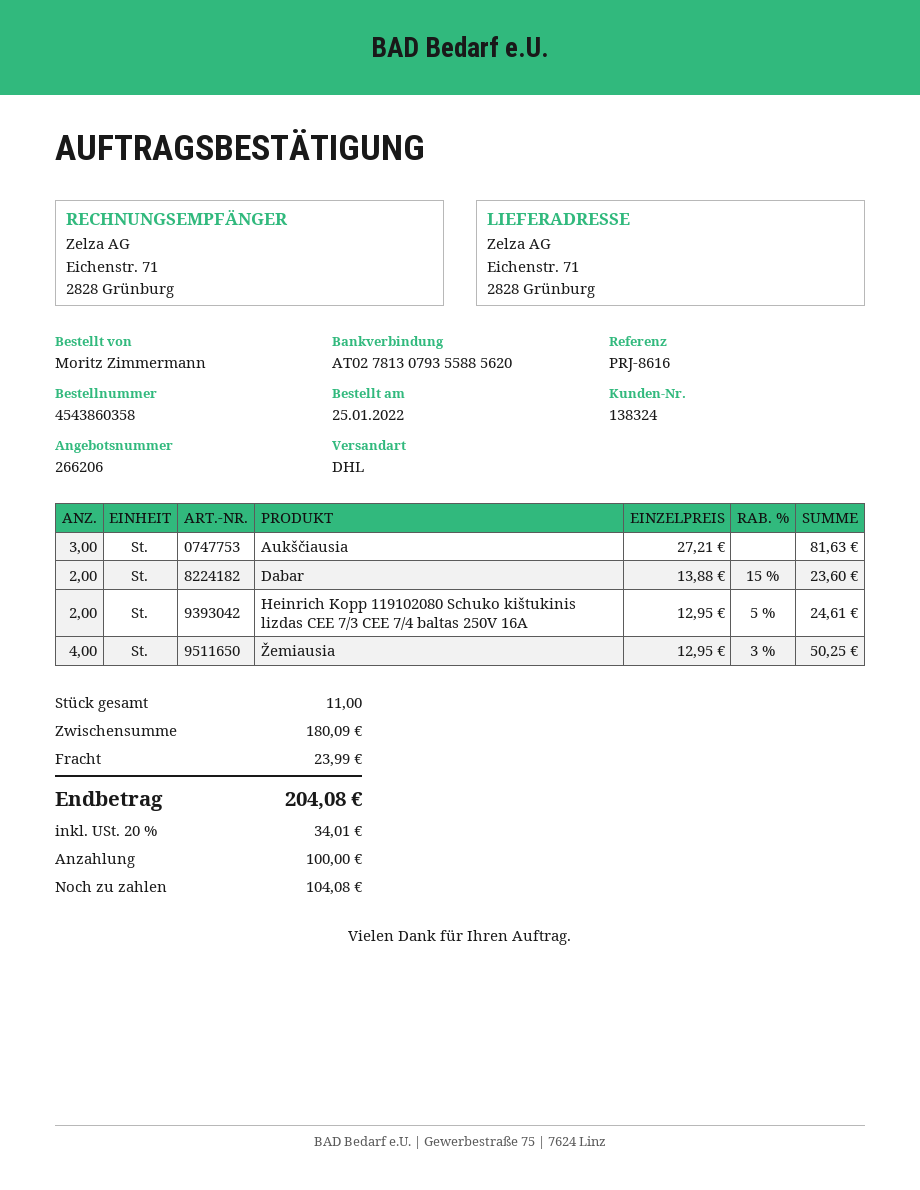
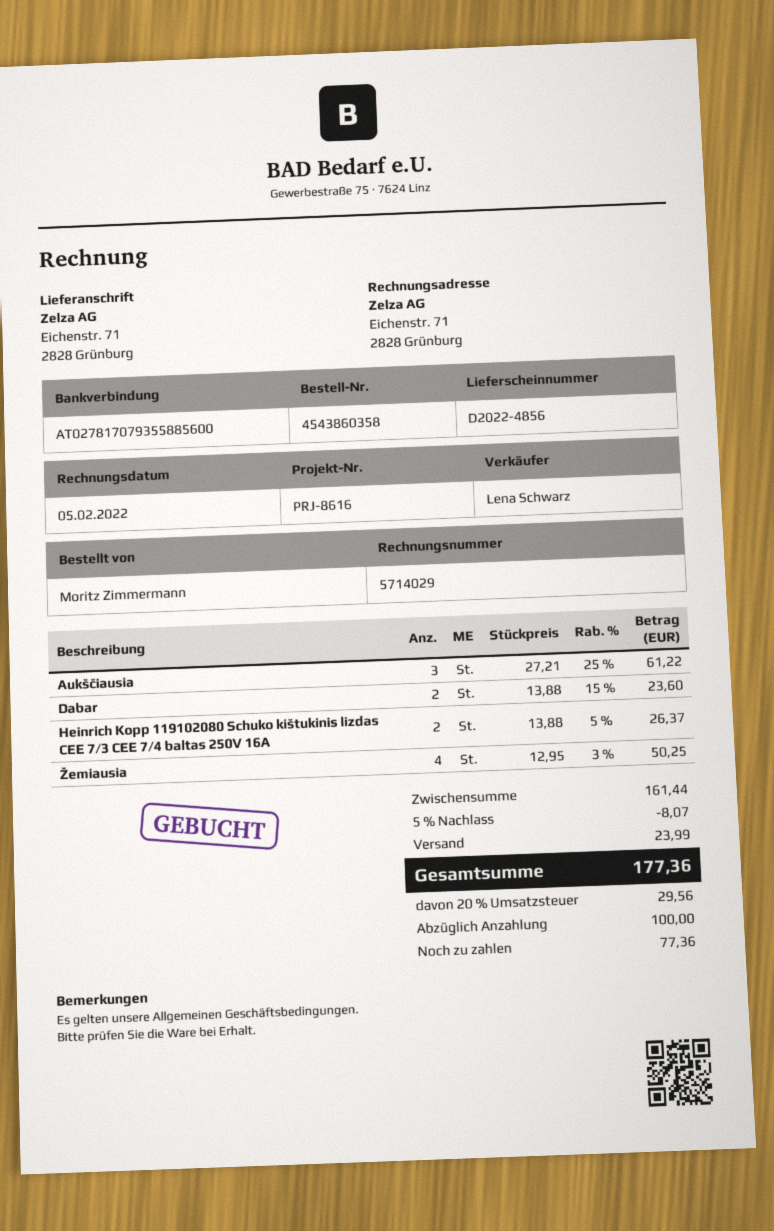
bank account: AT027813079355885620 -> AT027817079355885600
Aukščiausia: 3 x 27.21 = 81.63 -> 3 x 27.21 - 25% = 61.22
Heinrich Kopp 119102080 Schuko kištukinis lizdas CEE 7/3 CEE 7/4 baltas 250V 16A: 2 x 12.95 - 5% = 24.61 -> 2 x 13.88 - 5% = 26.37
subtotal: 180.09 -> 161.44
discount: none -> 5% = 8.07
tax: 20% = 34.01 -> 20% = 29.56
total: 204.08 -> 177.36
balance: 104.08 -> 77.36

